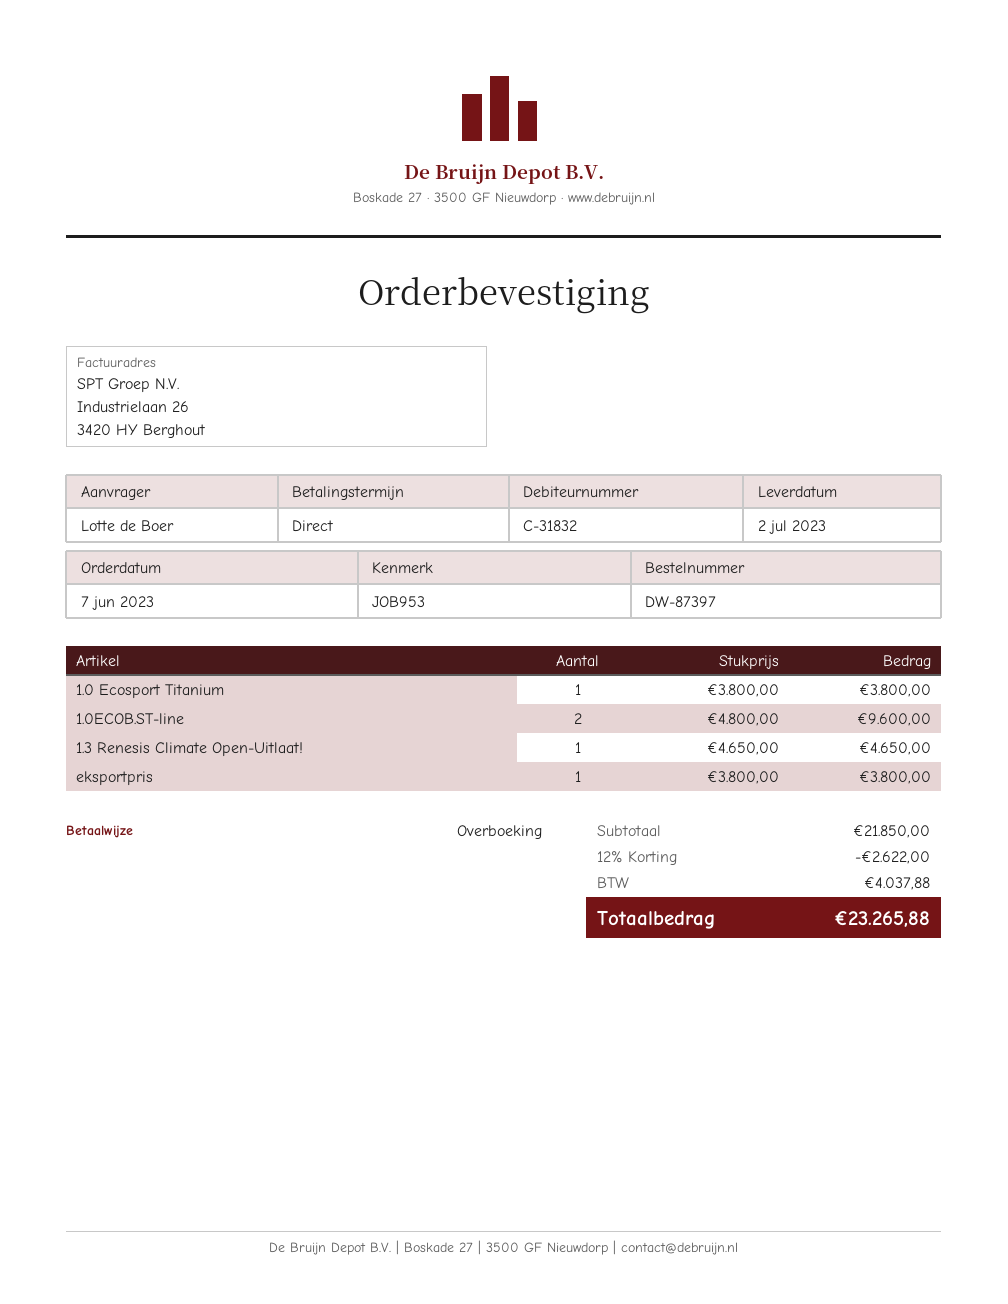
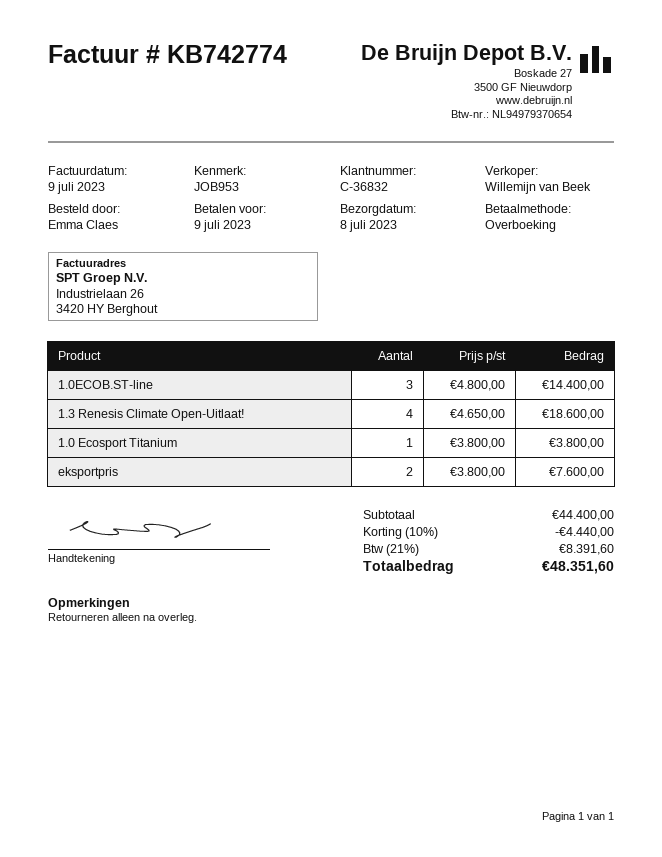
delivery date: 2023-07-02 -> 2023-07-08
customer number: C-31832 -> C-36832
ordered by: Lotte de Boer -> Emma Claes
1.0ECOB.ST-line: 2 x 4800.00 = 9600.00 -> 3 x 4800.00 = 14400.00
1.3 Renesis Climate Open-Uitlaat!: 1 x 4650.00 = 4650.00 -> 4 x 4650.00 = 18600.00
eksportpris: 1 x 3800.00 = 3800.00 -> 2 x 3800.00 = 7600.00
subtotal: 21850.00 -> 44400.00
discount: 12% = 2622.00 -> 10% = 4440.00
tax: 4037.88 -> 8391.60
total: 23265.88 -> 48351.60

